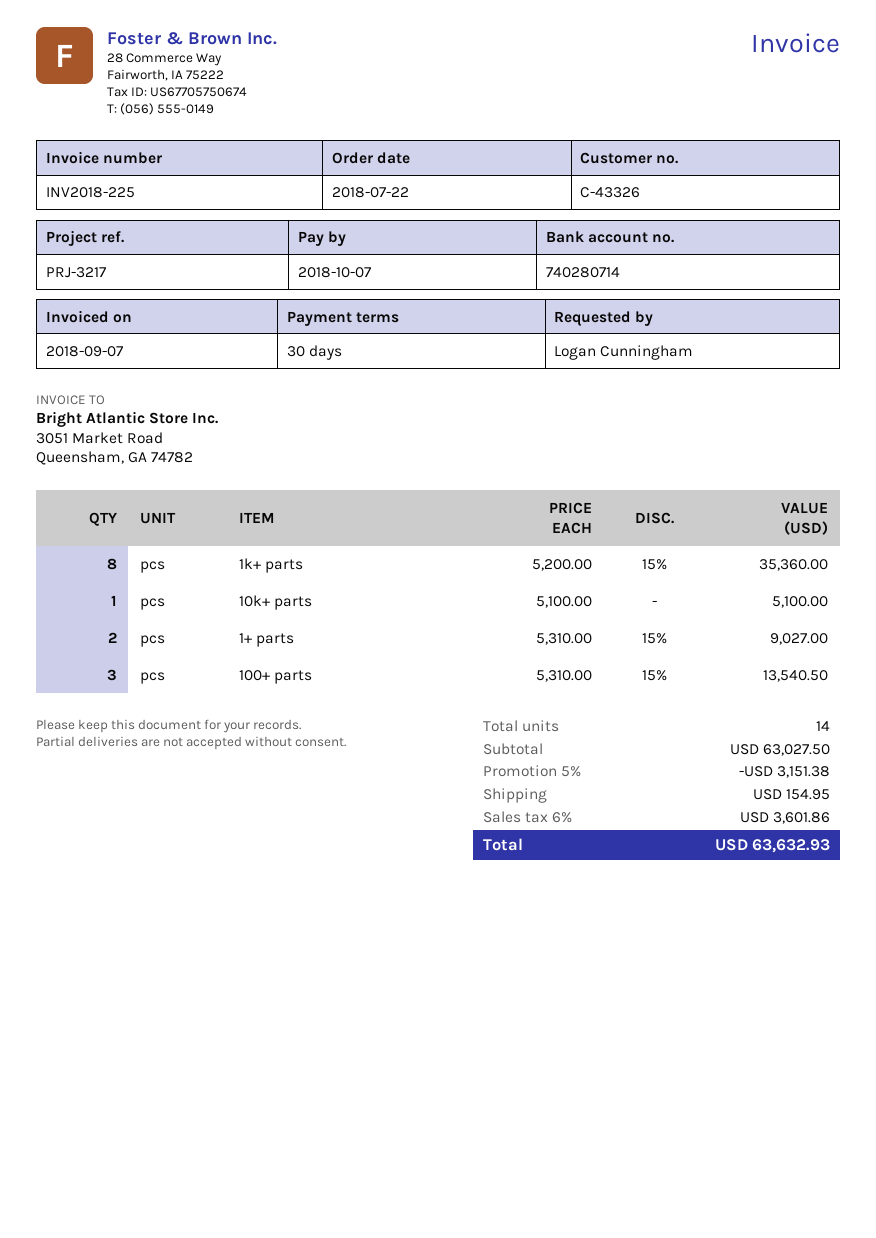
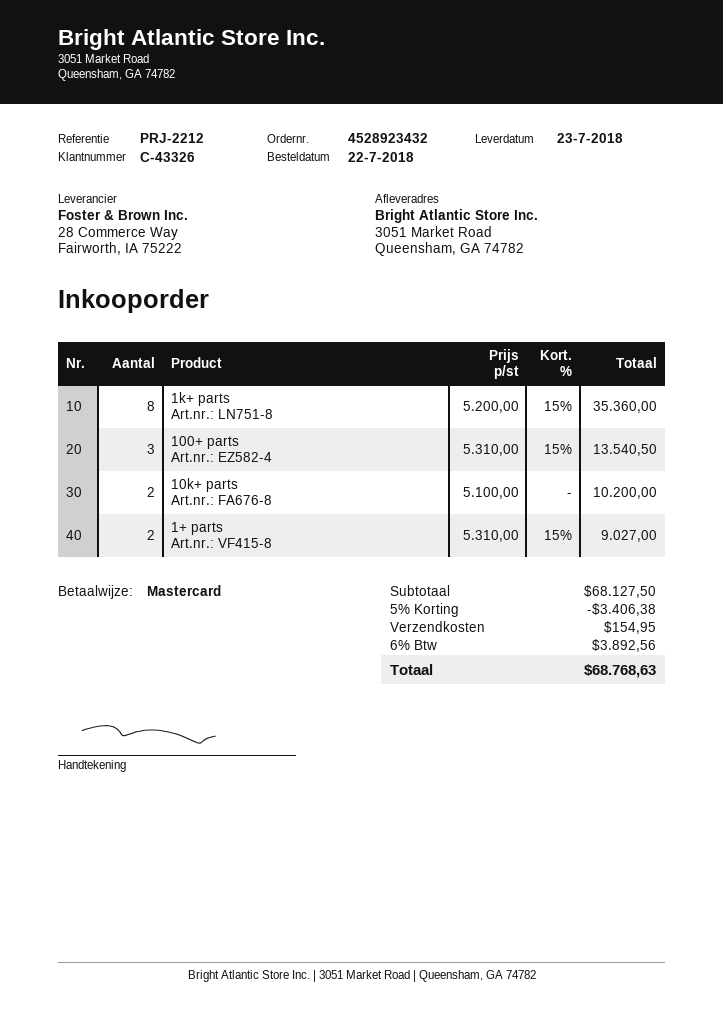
reference: PRJ-3217 -> PRJ-2212
10k+ parts: 1 x 5100.00 = 5100.00 -> 2 x 5100.00 = 10200.00
subtotal: 63027.50 -> 68127.50
discount: 5% = 3151.38 -> 5% = 3406.38
tax: 6% = 3601.86 -> 6% = 3892.56
total: 63632.93 -> 68768.63

